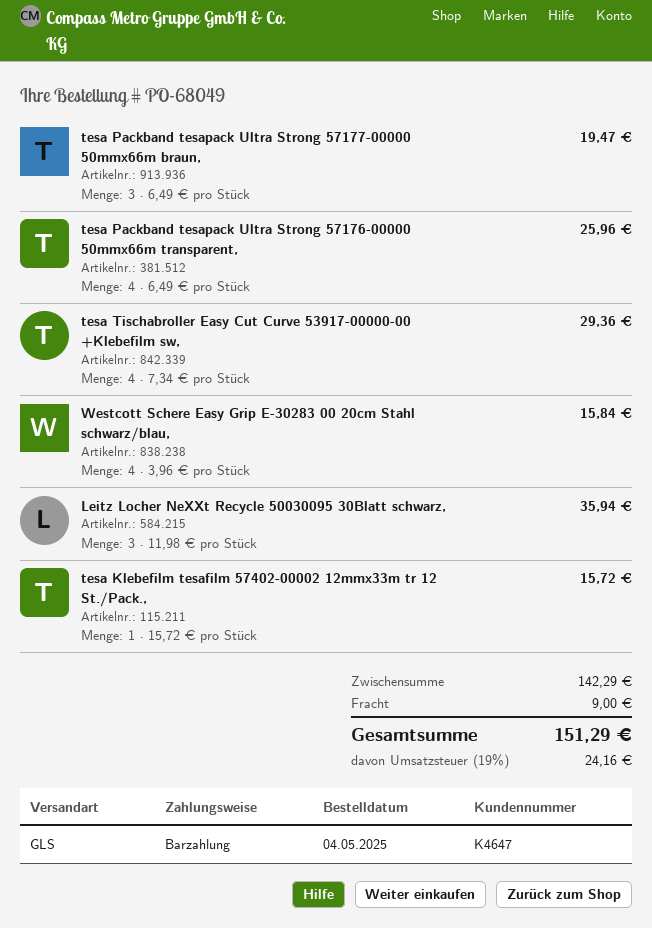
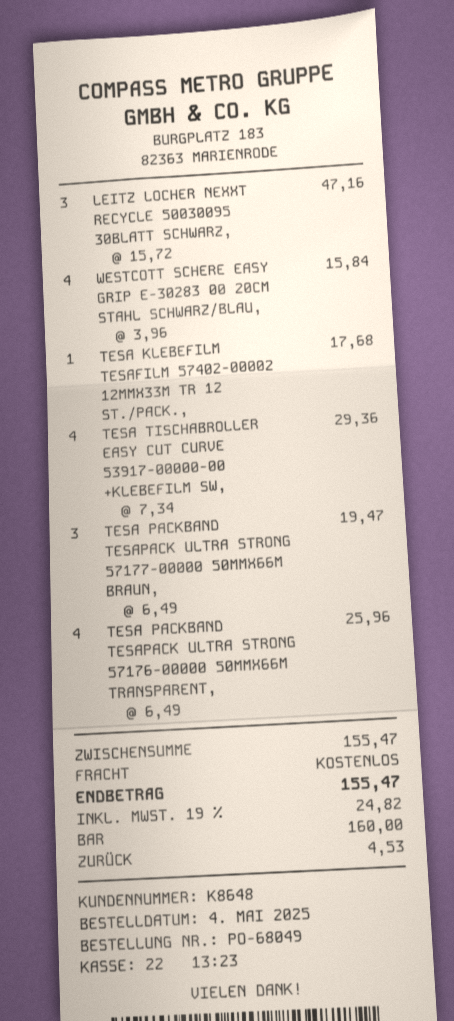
customer number: K4647 -> K8648
Leitz Locher NeXXt Recycle 50030095 30Blatt schwarz,: 3 x 11.98 = 35.94 -> 3 x 15.72 = 47.16
tesa Klebefilm tesafilm 57402-00002 12mmx33m tr 12 St./Pack.,: 1 x 15.72 = 15.72 -> 1 x 17.68 = 17.68
subtotal: 142.29 -> 155.47
shipping: 9.00 -> 0.00
tax: 19% = 24.16 -> 19% = 24.82
total: 151.29 -> 155.47

